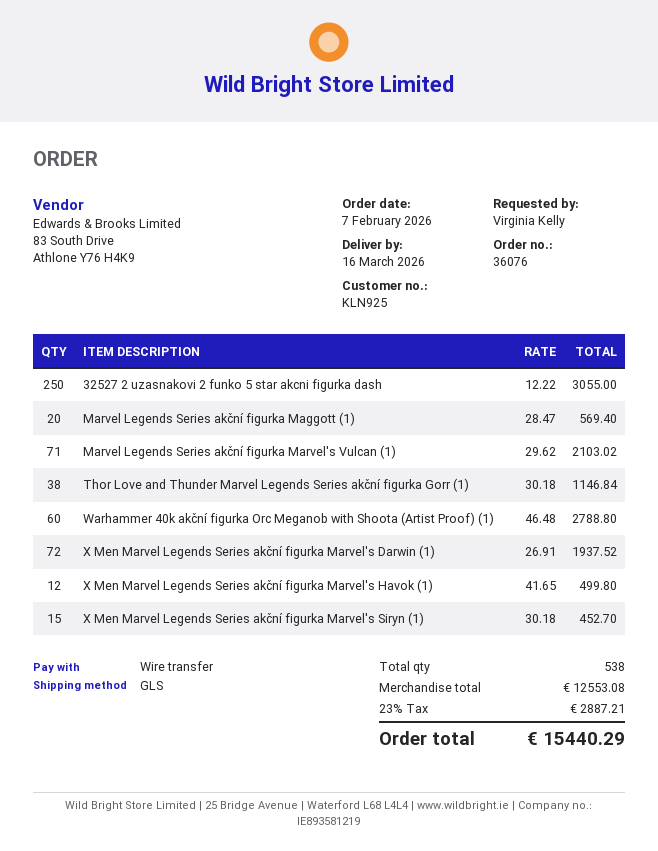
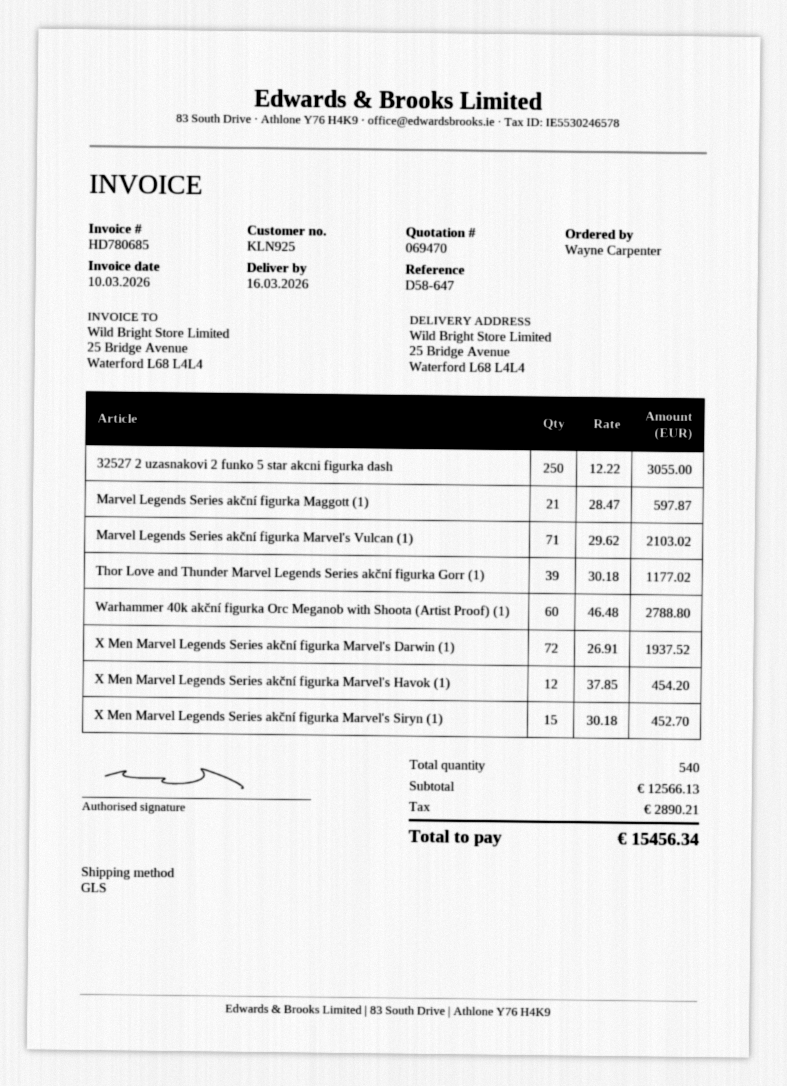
ordered by: Virginia Kelly -> Wayne Carpenter
Marvel Legends Series akční figurka Maggott (1): 20 x 28.47 = 569.40 -> 21 x 28.47 = 597.87
Thor Love and Thunder Marvel Legends Series akční figurka Gorr (1): 38 x 30.18 = 1146.84 -> 39 x 30.18 = 1177.02
X Men Marvel Legends Series akční figurka Marvel's Havok (1): 12 x 41.65 = 499.80 -> 12 x 37.85 = 454.20
total quantity: 538 -> 540
subtotal: 12553.08 -> 12566.13
tax: 2887.21 -> 2890.21
total: 15440.29 -> 15456.34

